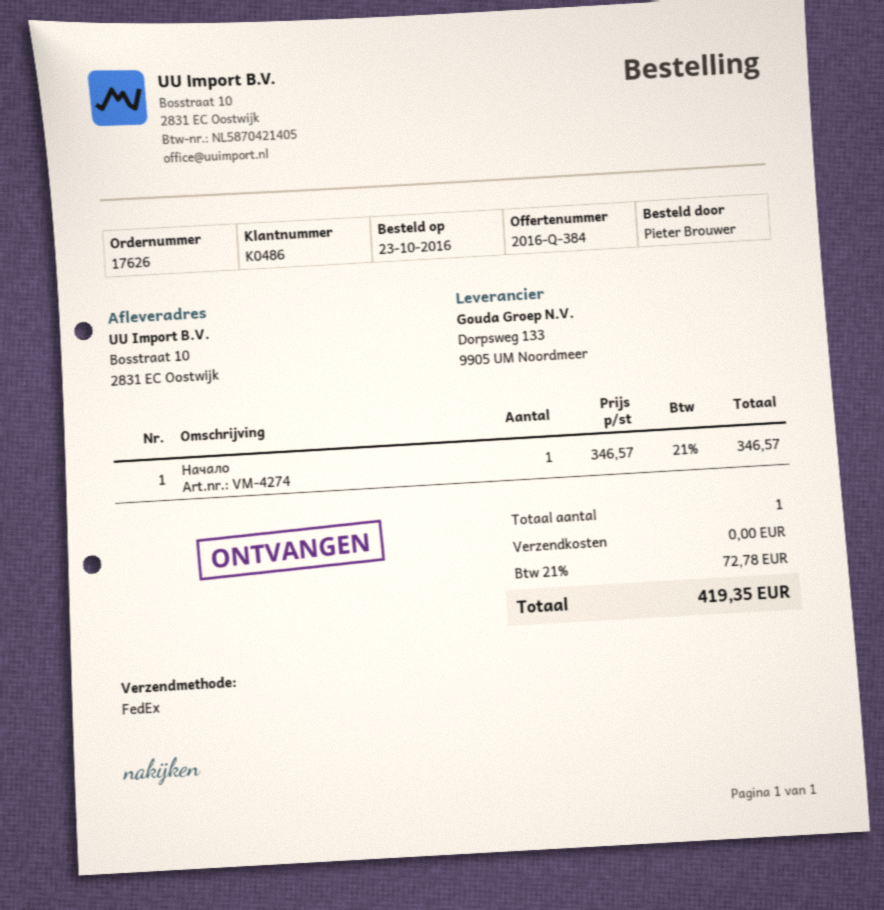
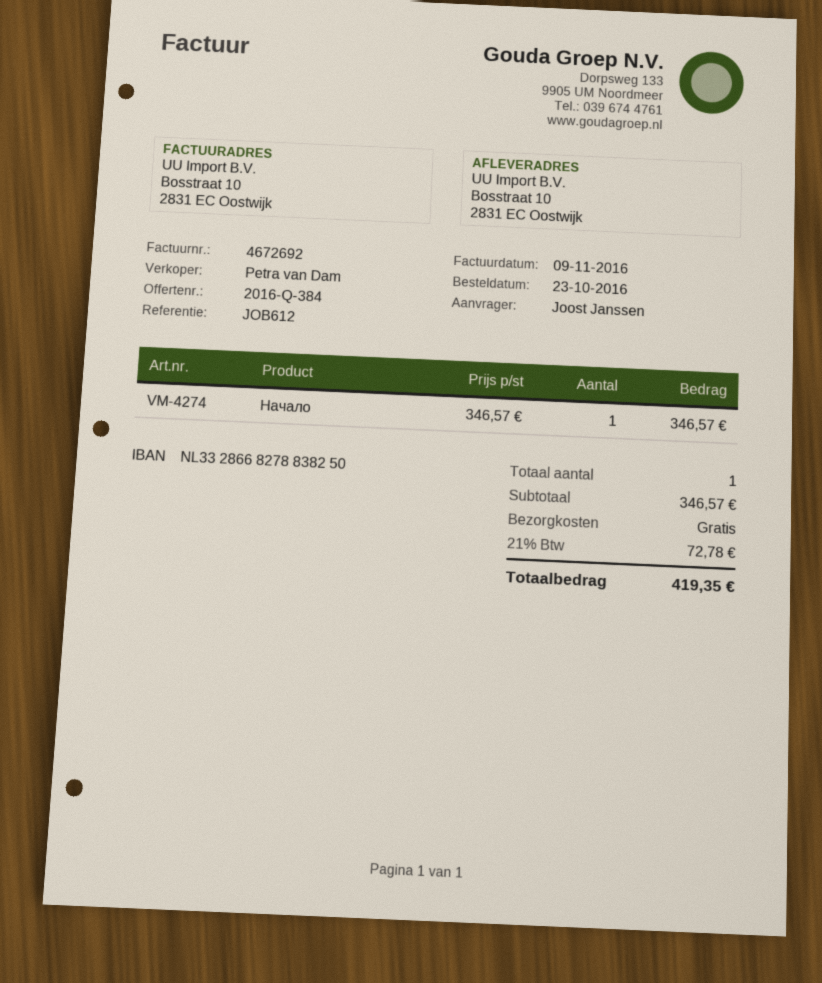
ordered by: Pieter Brouwer -> Joost Janssen

